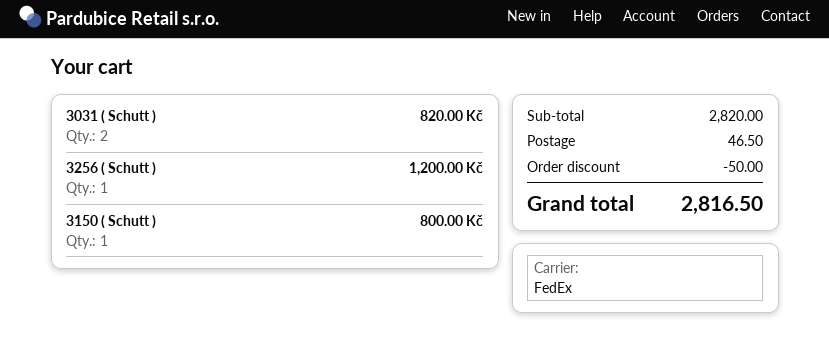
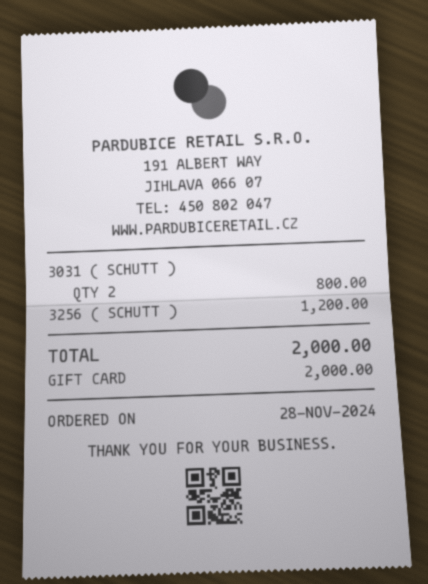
3031 ( Schutt ): 2 for 820.00 -> 2 for 800.00
3150 ( Schutt ): 1 for 800.00 -> none
discount: 50.00 -> none
shipping: 46.50 -> none
total: 2816.50 -> 2000.00

